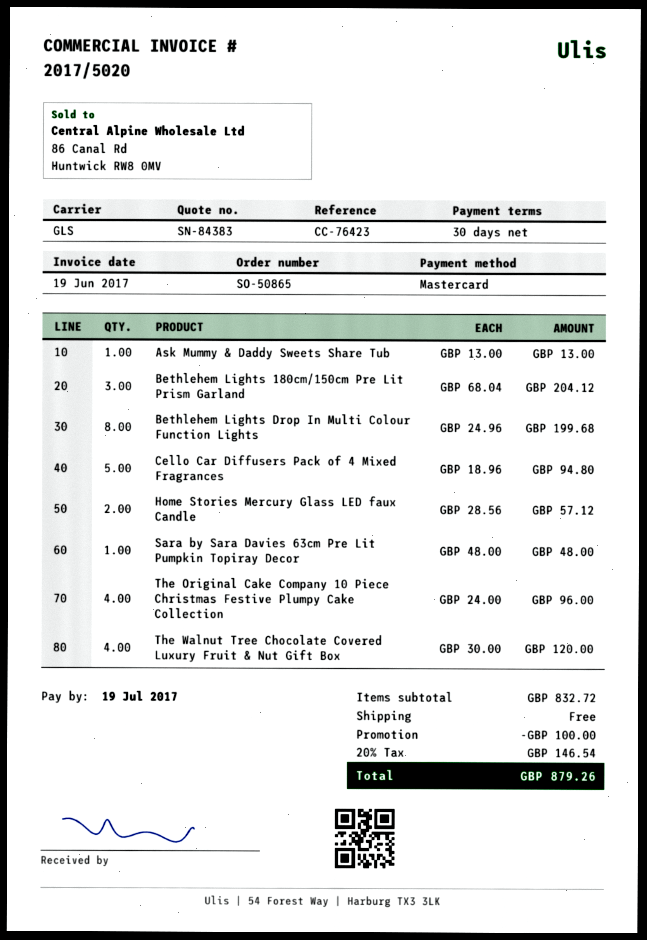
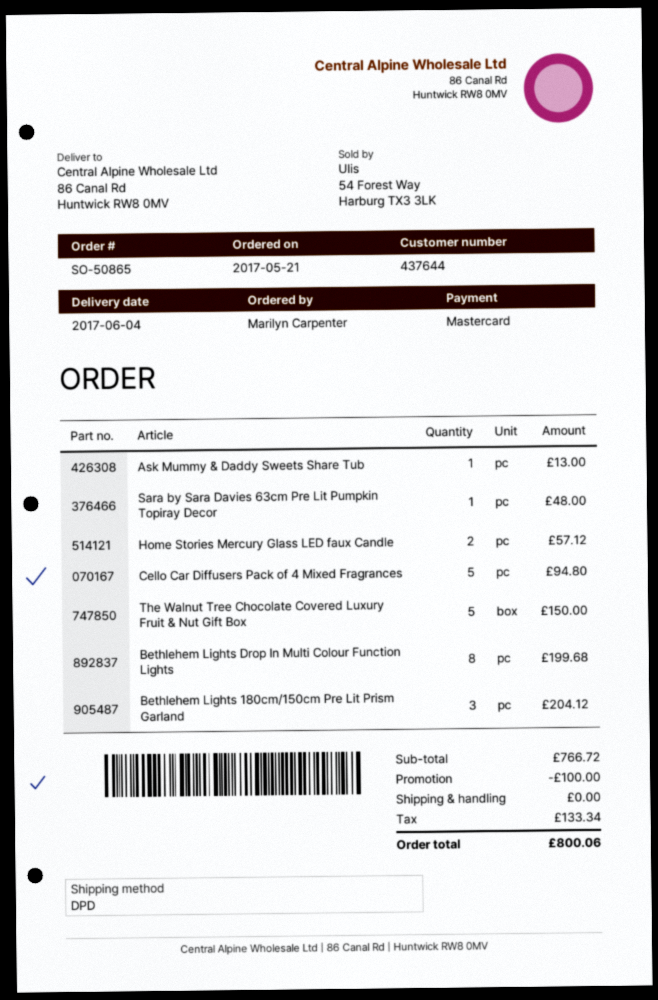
shipping method: GLS -> DPD
The Original Cake Company 10 Piece Christmas Festive Plumpy Cake Collection: 4 for 96.00 -> none
The Walnut Tree Chocolate Covered Luxury Fruit & Nut Gift Box: 4 for 120.00 -> 5 for 150.00
subtotal: 832.72 -> 766.72
tax: 146.54 -> 133.34
total: 879.26 -> 800.06

